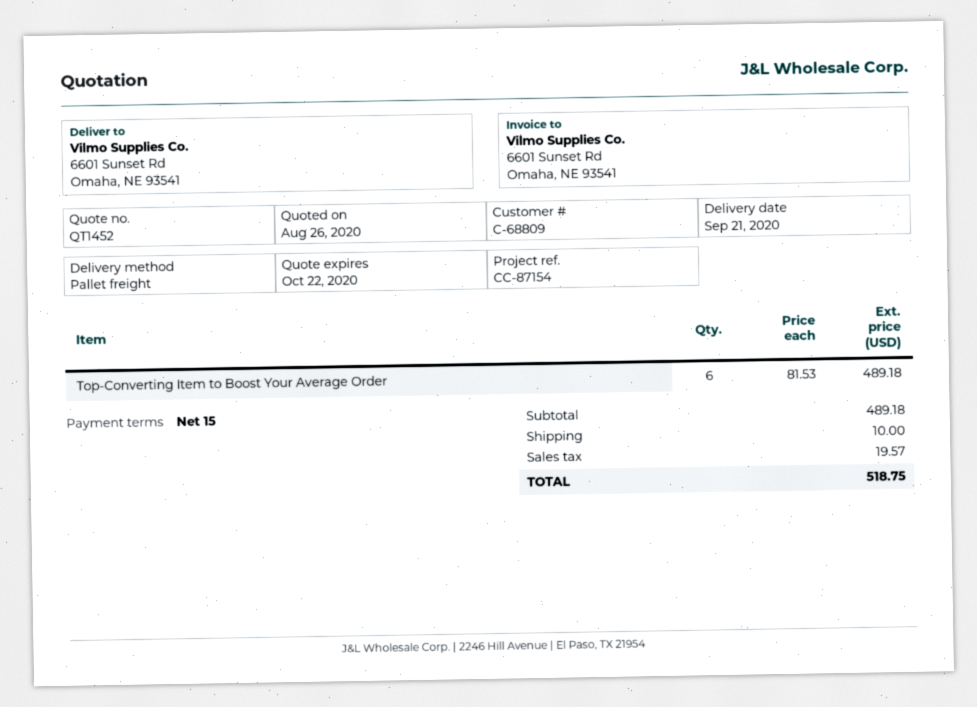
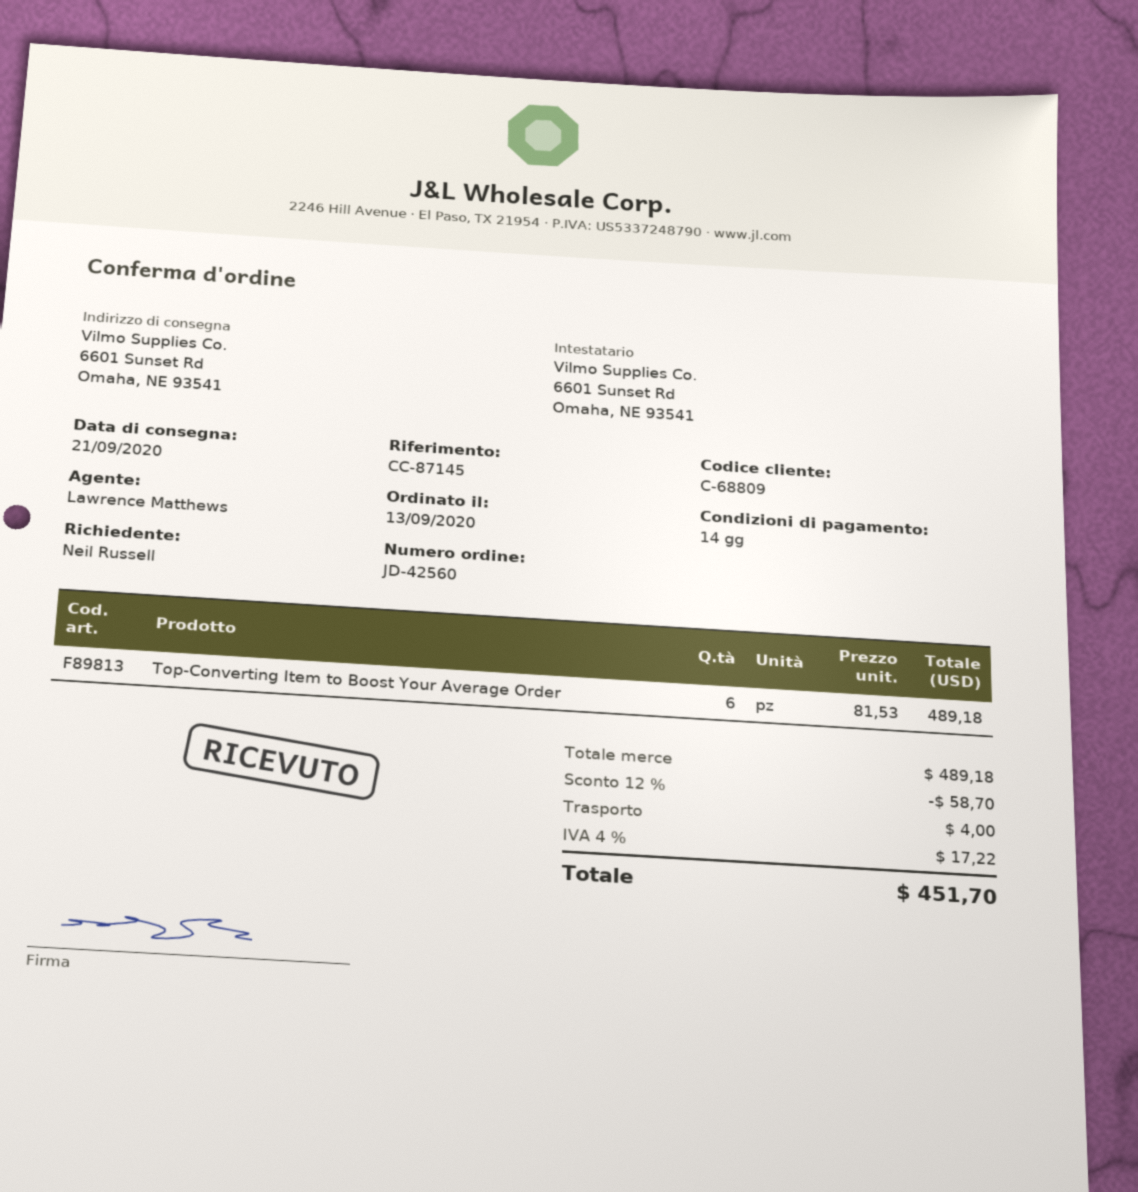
payment terms: 15 days -> 14 days
reference: CC-87154 -> CC-87145
discount: none -> 12% = 58.70
shipping: 10.00 -> 4.00
tax: 19.57 -> 17.22
total: 518.75 -> 451.70

